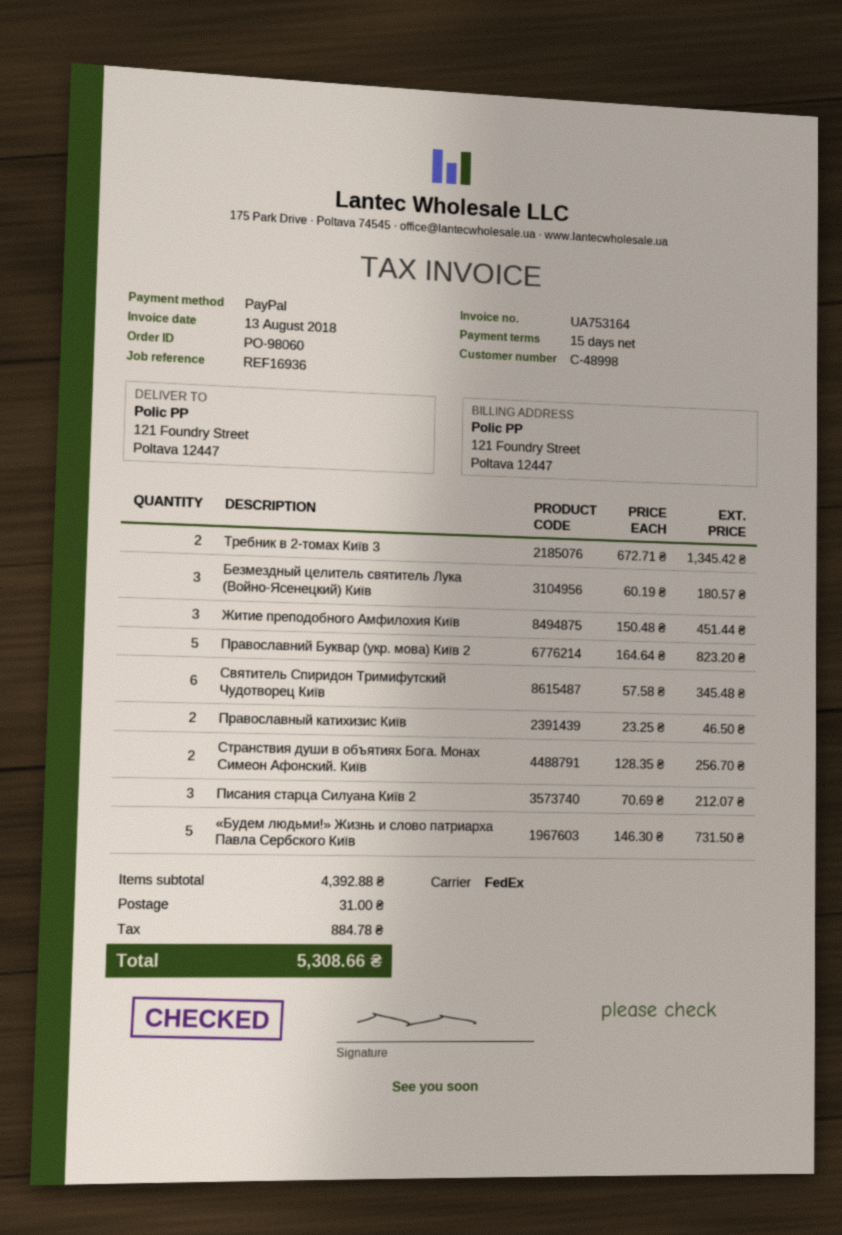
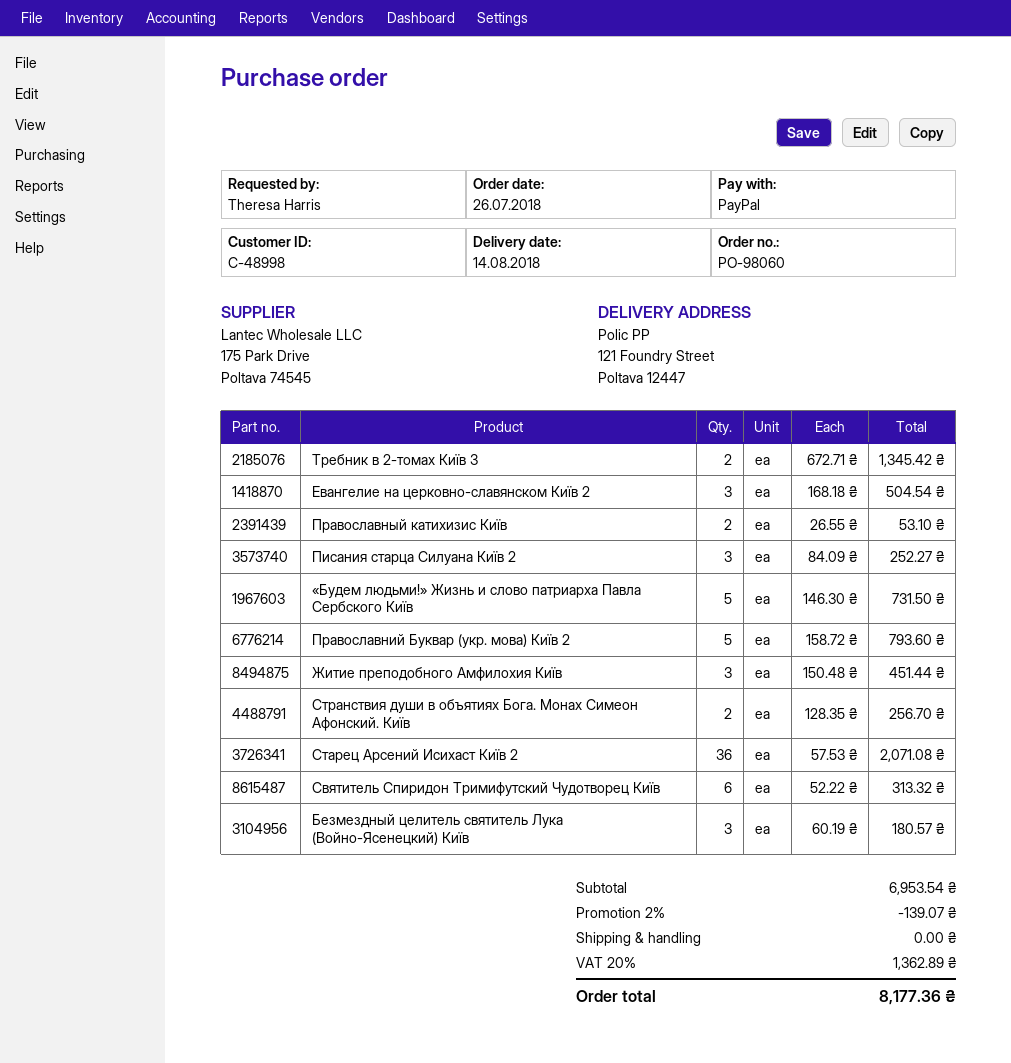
Православний Буквар (укр. мова) Київ 2: 5 x 164.64 = 823.20 -> 5 x 158.72 = 793.60
Святитель Спиридон Тримифутский Чудотворец Київ: 6 x 57.58 = 345.48 -> 6 x 52.22 = 313.32
Православный катихизис Київ: 2 x 23.25 = 46.50 -> 2 x 26.55 = 53.10
Писания старца Силуана Київ 2: 3 x 70.69 = 212.07 -> 3 x 84.09 = 252.27
Евангелие на церковно-славянском Київ 2: none -> 3 x 168.18 = 504.54
Старец Арсений Исихаст Київ 2: none -> 36 x 57.53 = 2071.08
subtotal: 4392.88 -> 6953.54
discount: none -> 2% = 139.07
shipping: 31.00 -> 0.00
tax: 884.78 -> 1362.89
total: 5308.66 -> 8177.36

